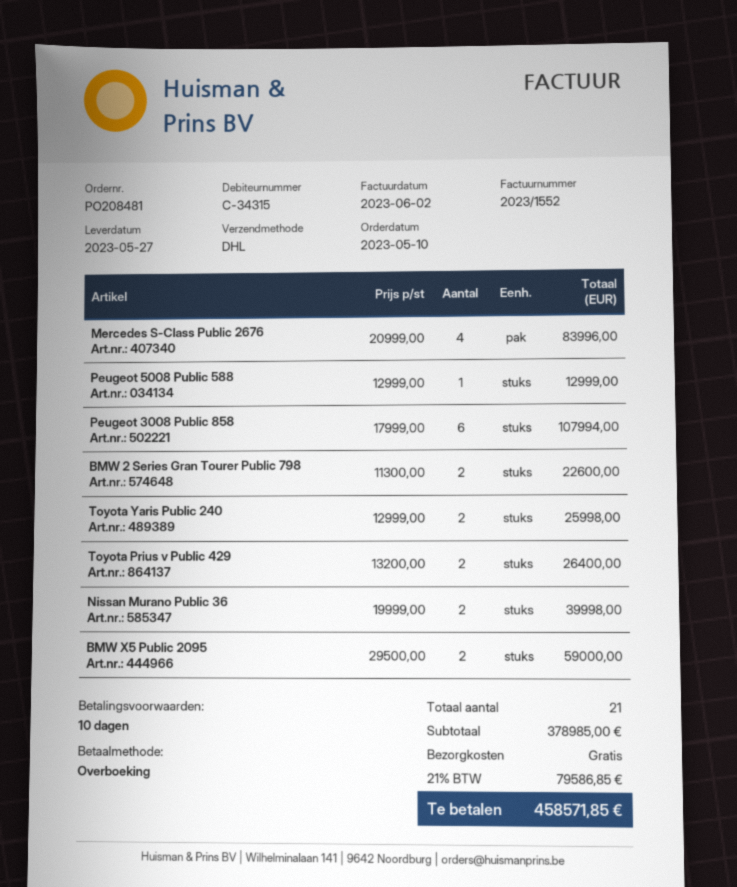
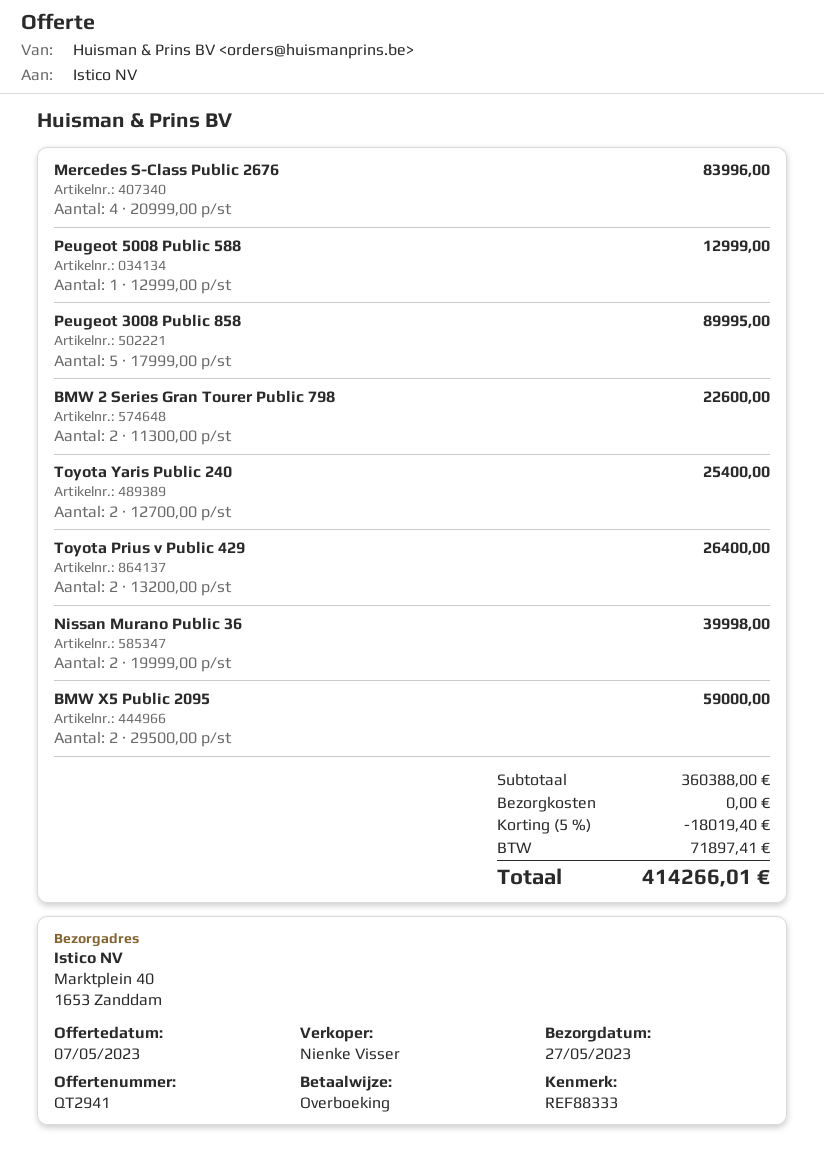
Peugeot 3008 Public 858: 6 x 17999.00 = 107994.00 -> 5 x 17999.00 = 89995.00
Toyota Yaris Public 240: 2 x 12999.00 = 25998.00 -> 2 x 12700.00 = 25400.00
subtotal: 378985.00 -> 360388.00
discount: none -> 5% = 18019.40
tax: 79586.85 -> 71897.41
total: 458571.85 -> 414266.01

